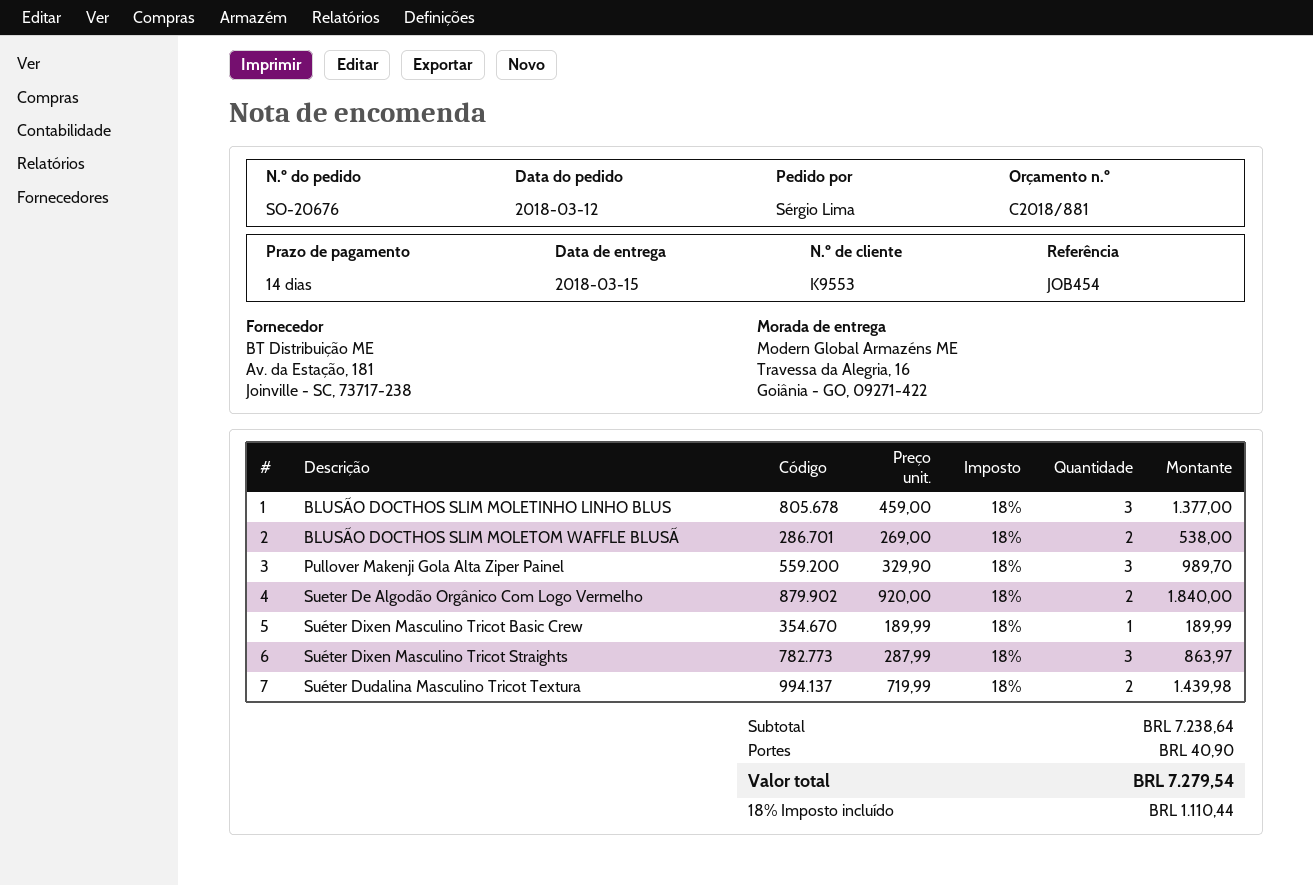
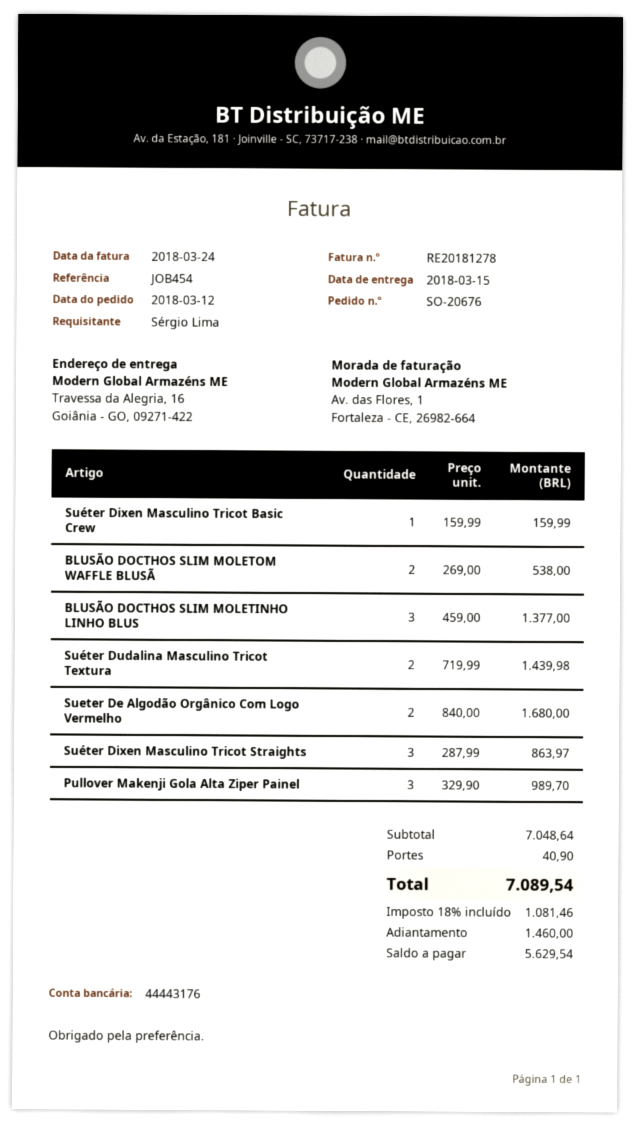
Sueter De Algodão Orgânico Com Logo Vermelho: 2 x 920.00 = 1840.00 -> 2 x 840.00 = 1680.00
Suéter Dixen Masculino Tricot Basic Crew: 1 x 189.99 = 189.99 -> 1 x 159.99 = 159.99
subtotal: 7238.64 -> 7048.64
tax: 18% = 1110.44 -> 18% = 1081.46
total: 7279.54 -> 7089.54

